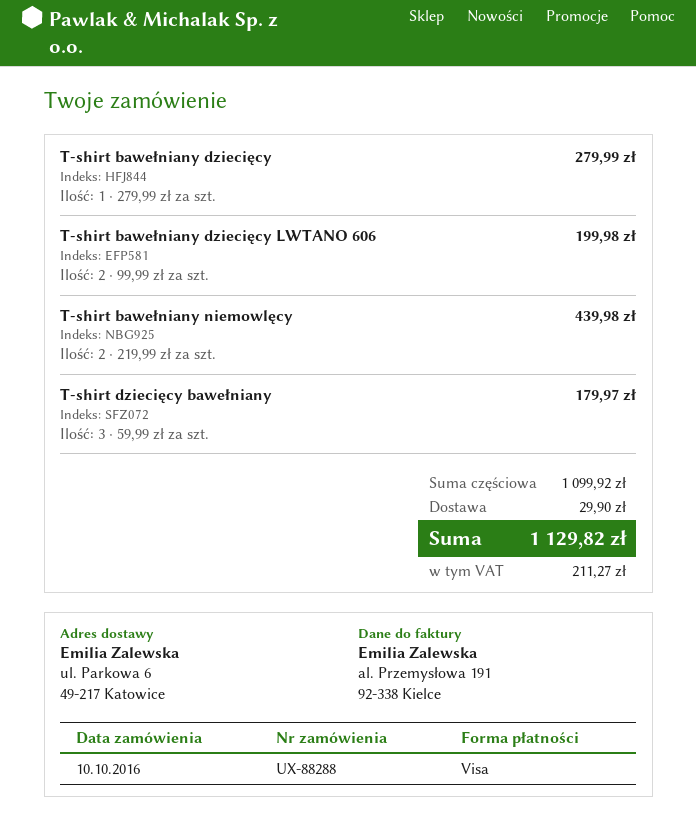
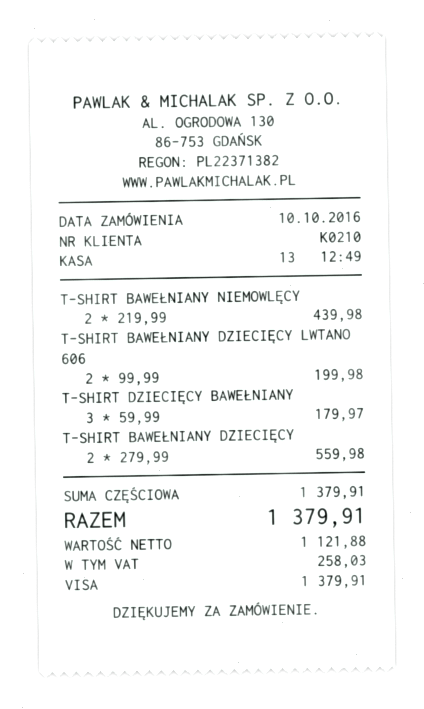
T-shirt bawełniany dziecięcy: 1 x 279.99 = 279.99 -> 2 x 279.99 = 559.98
subtotal: 1099.92 -> 1379.91
shipping: 29.90 -> none
tax: 211.27 -> 258.03
total: 1129.82 -> 1379.91

